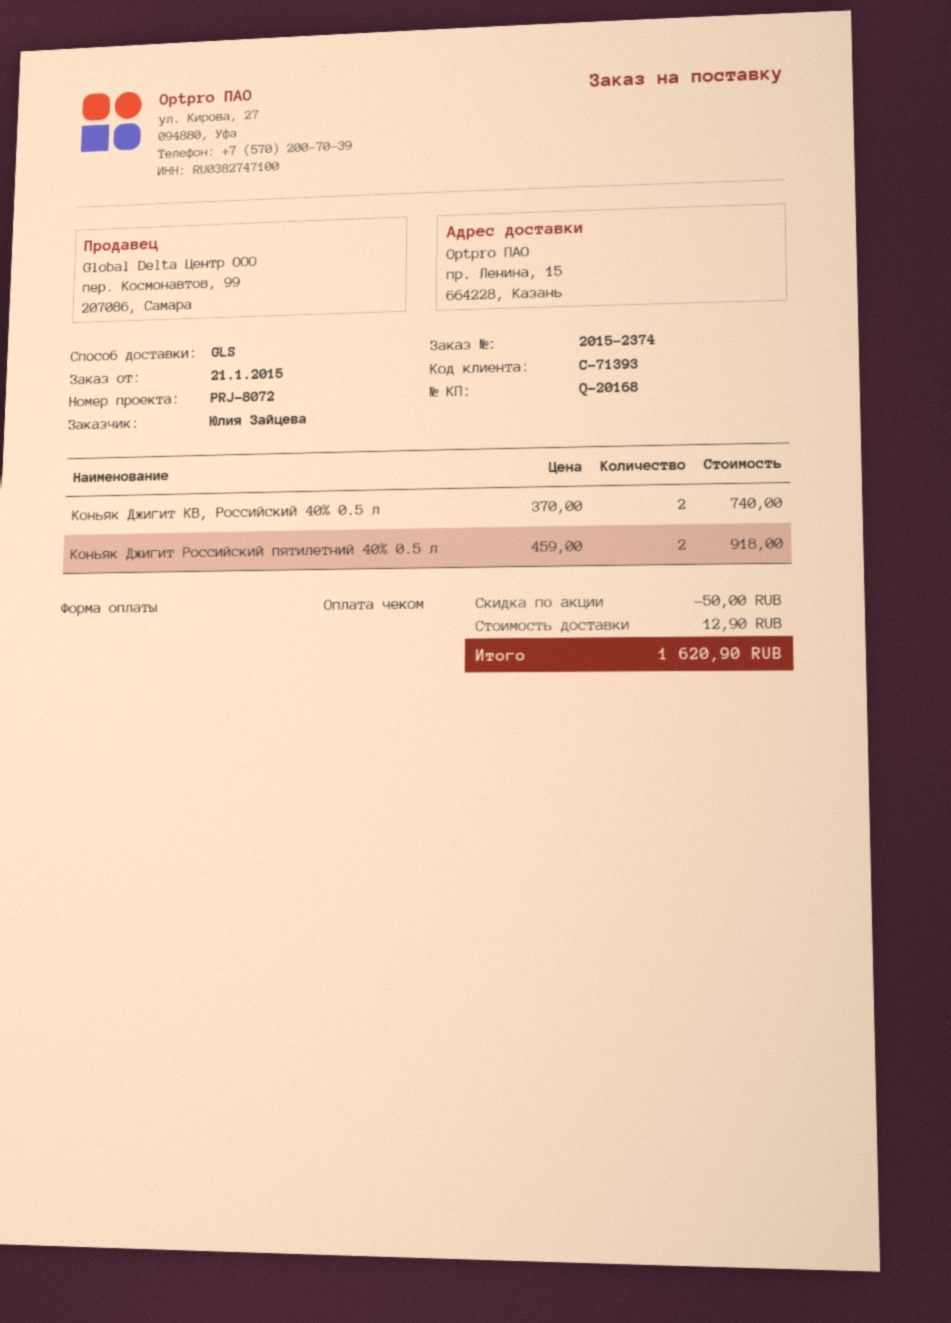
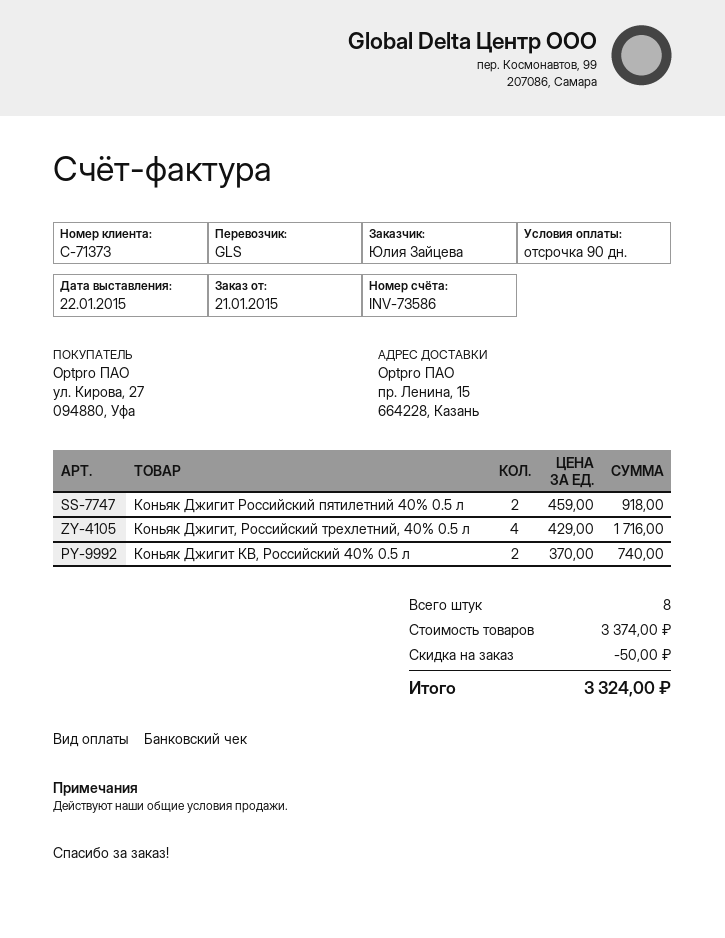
customer number: C-71393 -> C-71373
Коньяк Джигит, Российский трехлетний, 40% 0.5 л: none -> 4 x 429.00 = 1716.00
shipping: 12.90 -> none
total: 1620.90 -> 3324.00

